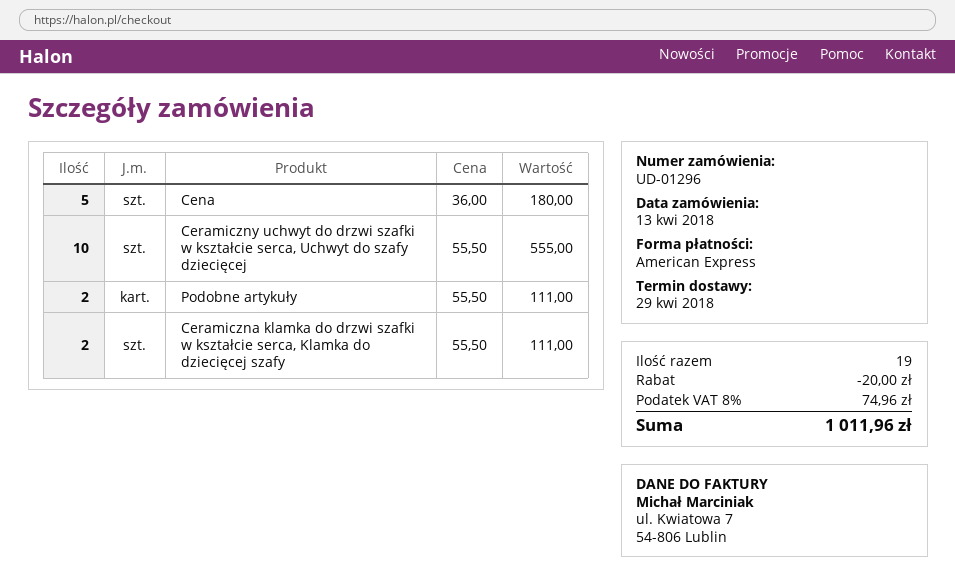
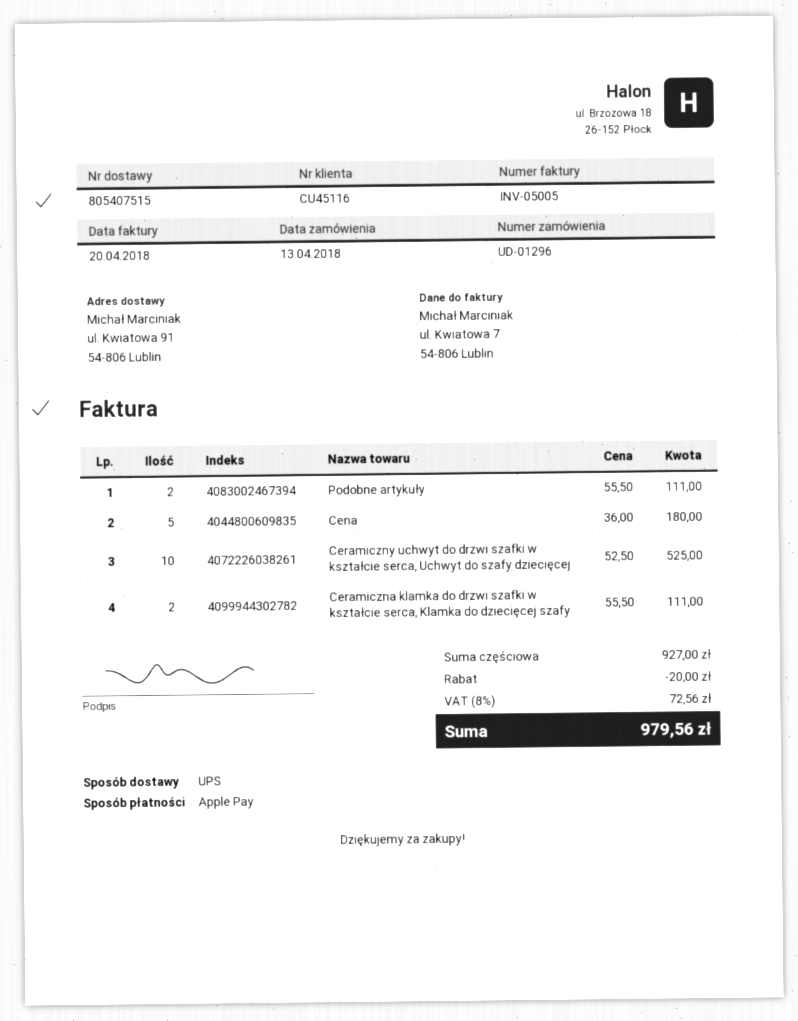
payment method: American Express -> Apple Pay
Ceramiczny uchwyt do drzwi szafki w kształcie serca, Uchwyt do szafy dziecięcej: 10 x 55.50 = 555.00 -> 10 x 52.50 = 525.00
tax: 8% = 74.96 -> 8% = 72.56
total: 1011.96 -> 979.56

